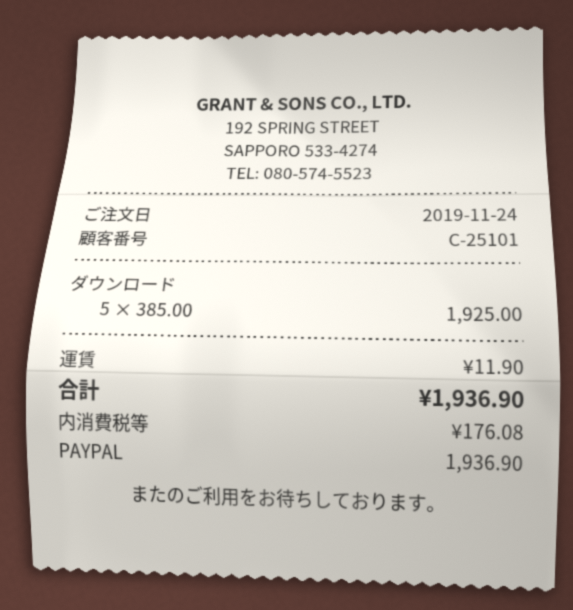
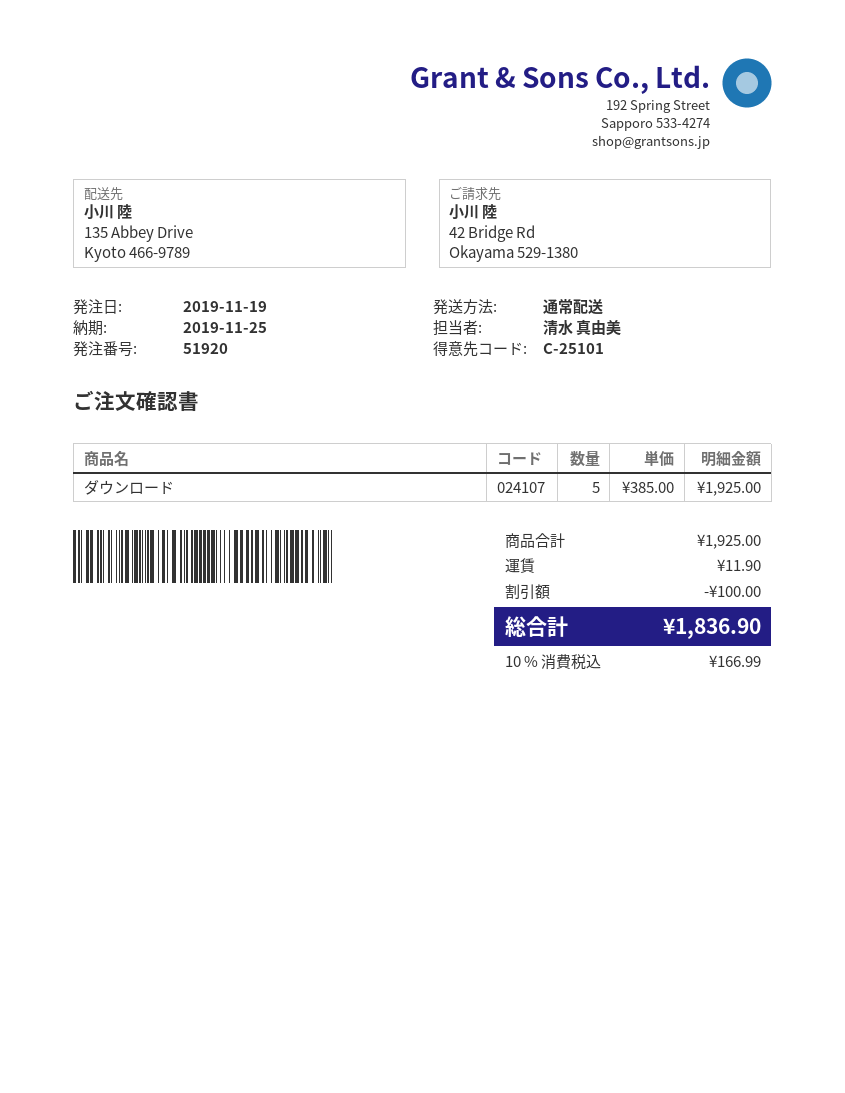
order date: 2019-11-24 -> 2019-11-19
discount: none -> 100.00
tax: 176.08 -> 166.99
total: 1936.90 -> 1836.90

